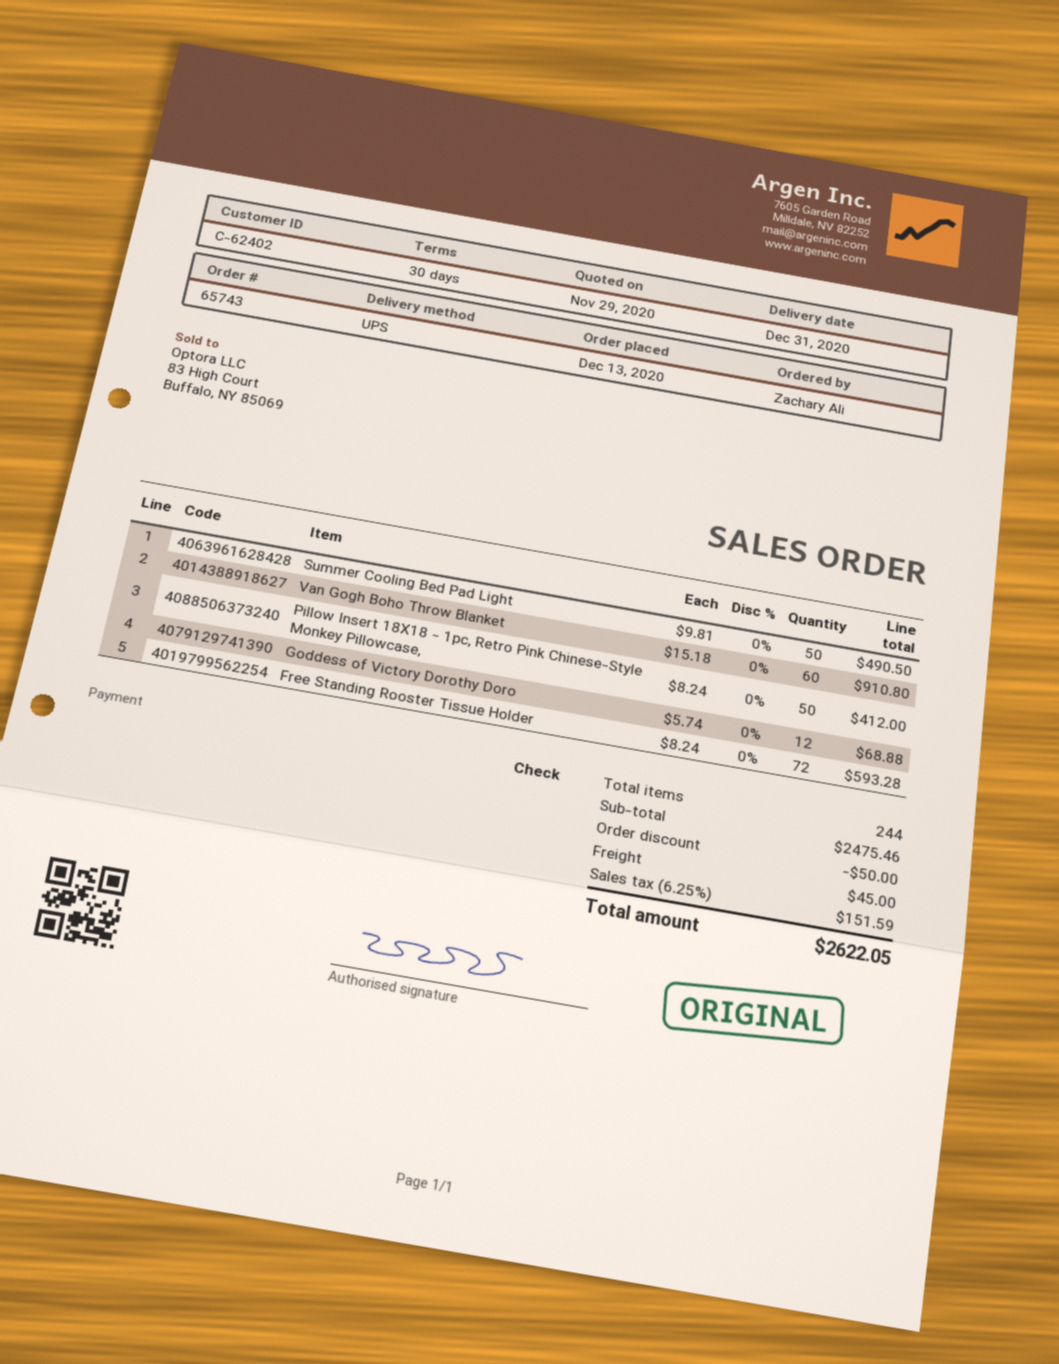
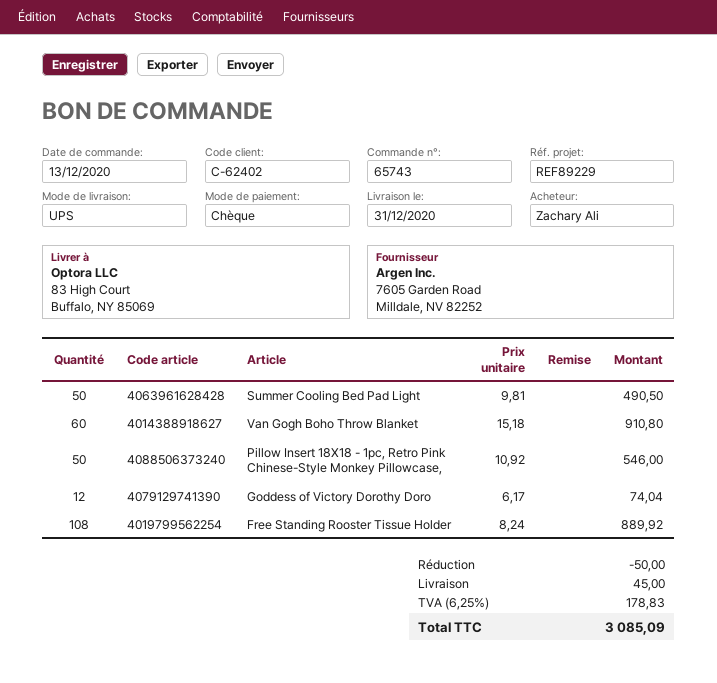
Pillow Insert 18X18 - 1pc, Retro Pink Chinese-Style Monkey Pillowcase,: 50 x 8.24 = 412.00 -> 50 x 10.92 = 546.00
Goddess of Victory Dorothy Doro: 12 x 5.74 = 68.88 -> 12 x 6.17 = 74.04
Free Standing Rooster Tissue Holder: 72 x 8.24 = 593.28 -> 108 x 8.24 = 889.92
tax: 6.25% = 151.59 -> 6.25% = 178.83
total: 2622.05 -> 3085.09

